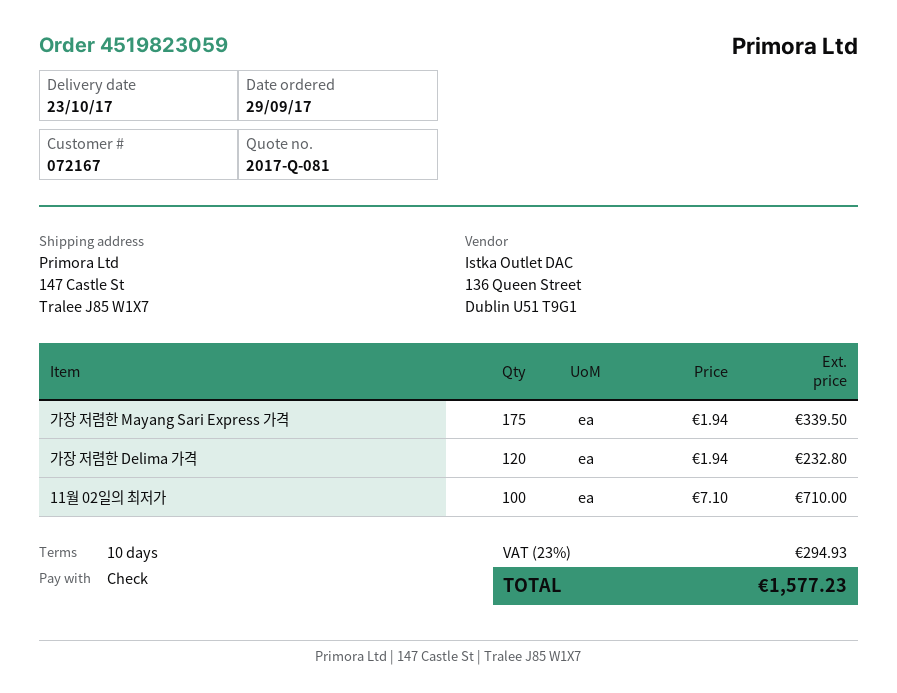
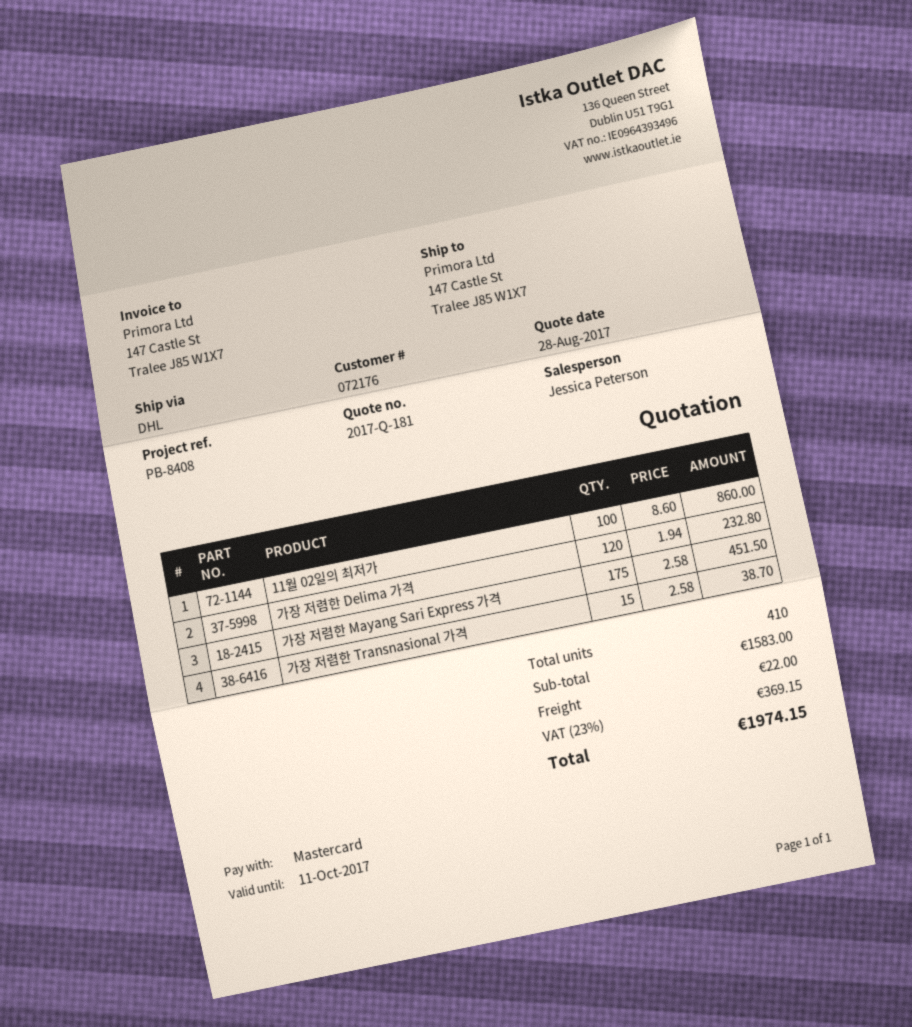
quote number: 2017-Q-081 -> 2017-Q-181
customer number: 072167 -> 072176
payment method: cheque -> Mastercard
가장 저렴한 Mayang Sari Express 가격: 175 x 1.94 = 339.50 -> 175 x 2.58 = 451.50
11월 02일의 최저가: 100 x 7.10 = 710.00 -> 100 x 8.60 = 860.00
가장 저렴한 Transnasional 가격: none -> 15 x 2.58 = 38.70
shipping: none -> 22.00
tax: 23% = 294.93 -> 23% = 369.15
total: 1577.23 -> 1974.15

